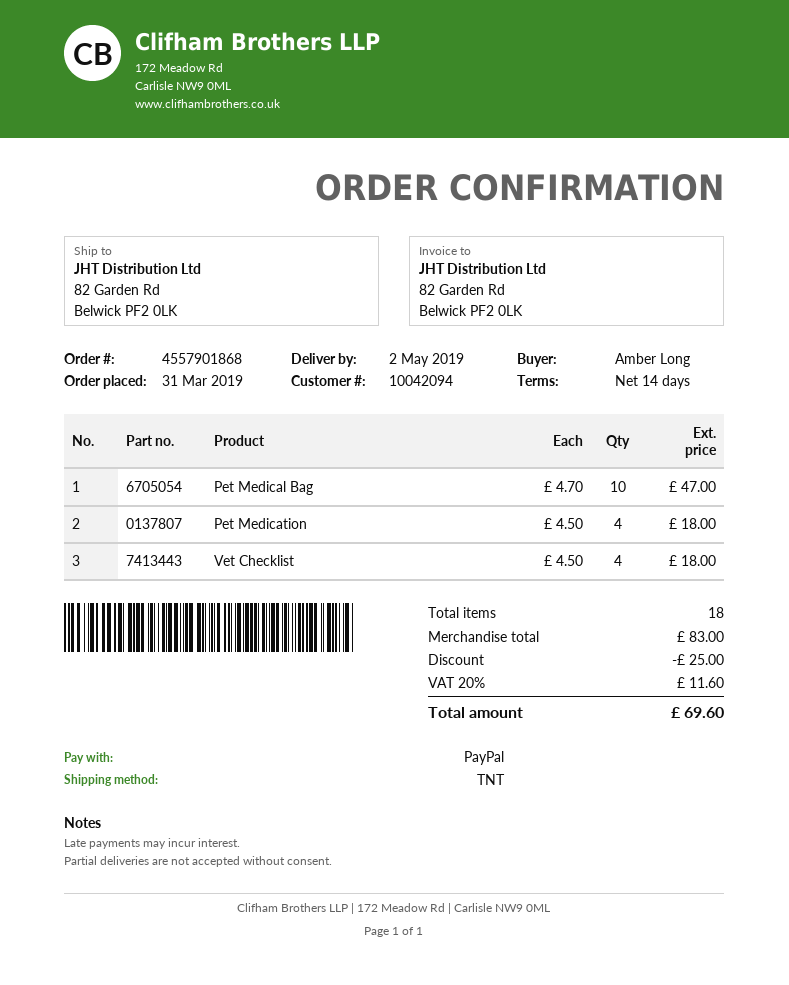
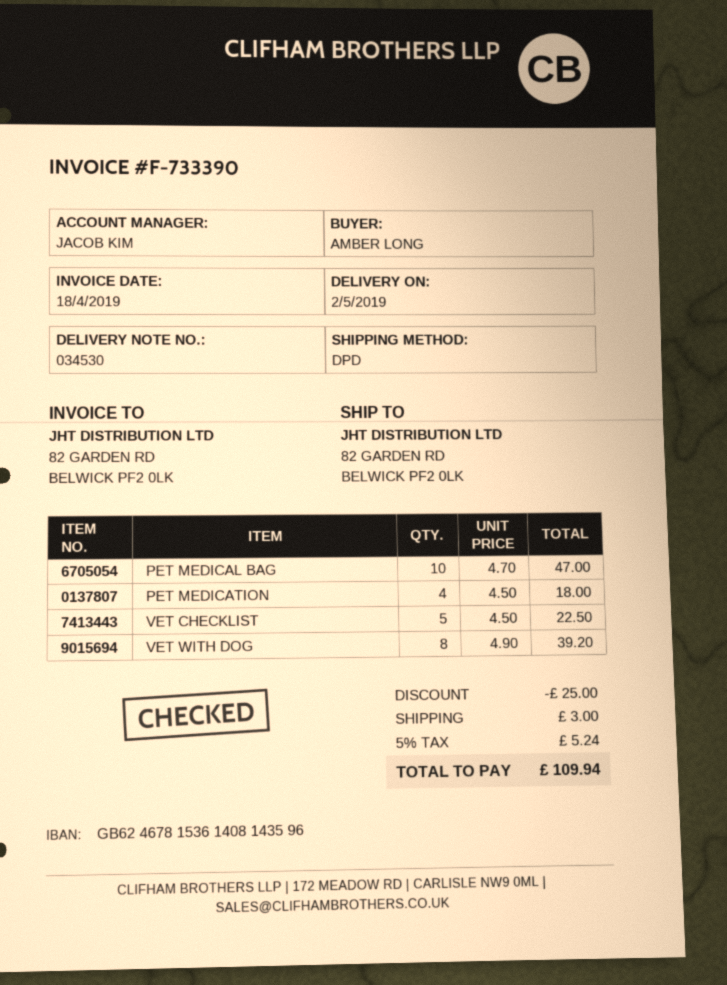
shipping method: TNT -> DPD
Vet Checklist: 4 x 4.50 = 18.00 -> 5 x 4.50 = 22.50
VET WITH DOG: none -> 8 x 4.90 = 39.20
shipping: none -> 3.00
tax: 20% = 11.60 -> 5% = 5.24
total: 69.60 -> 109.94

